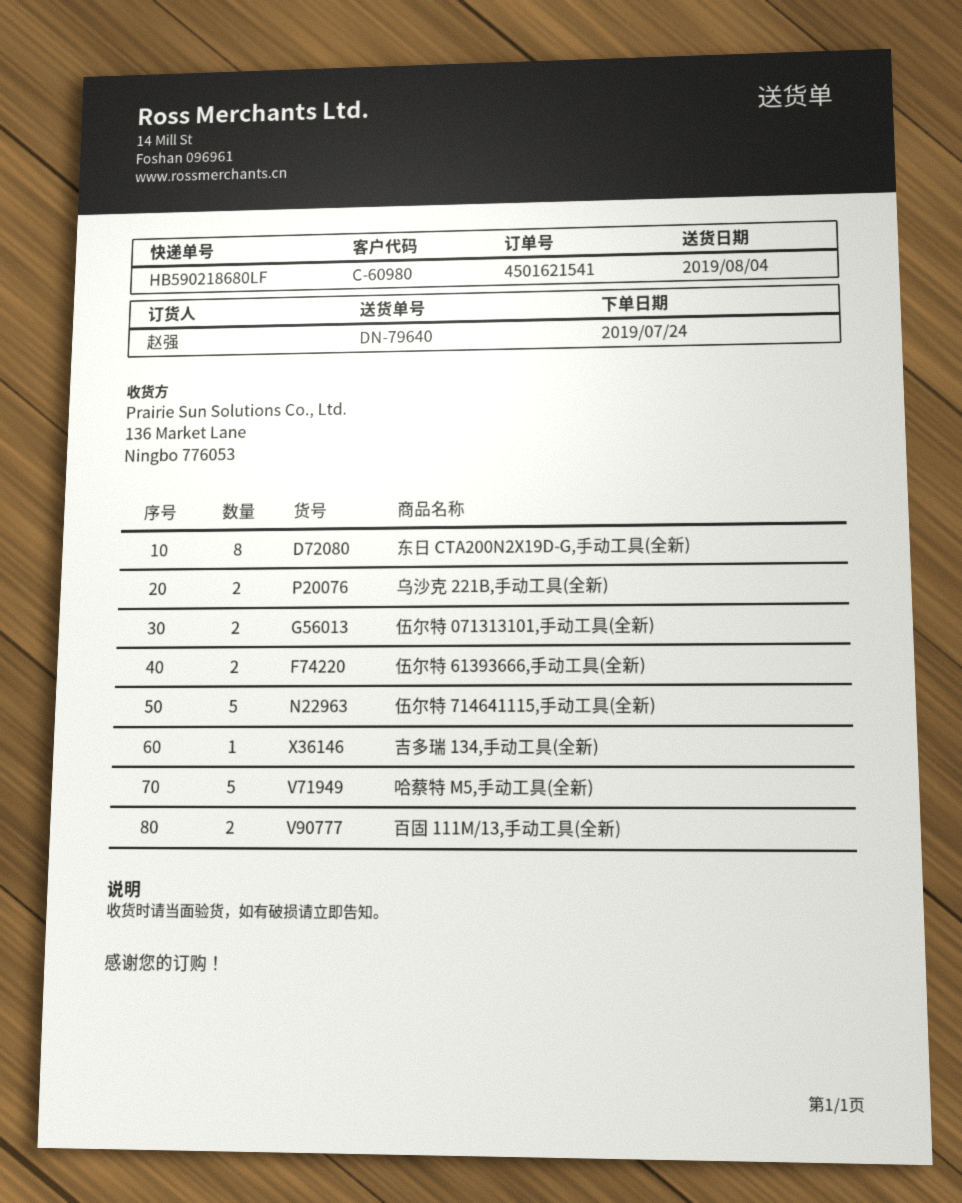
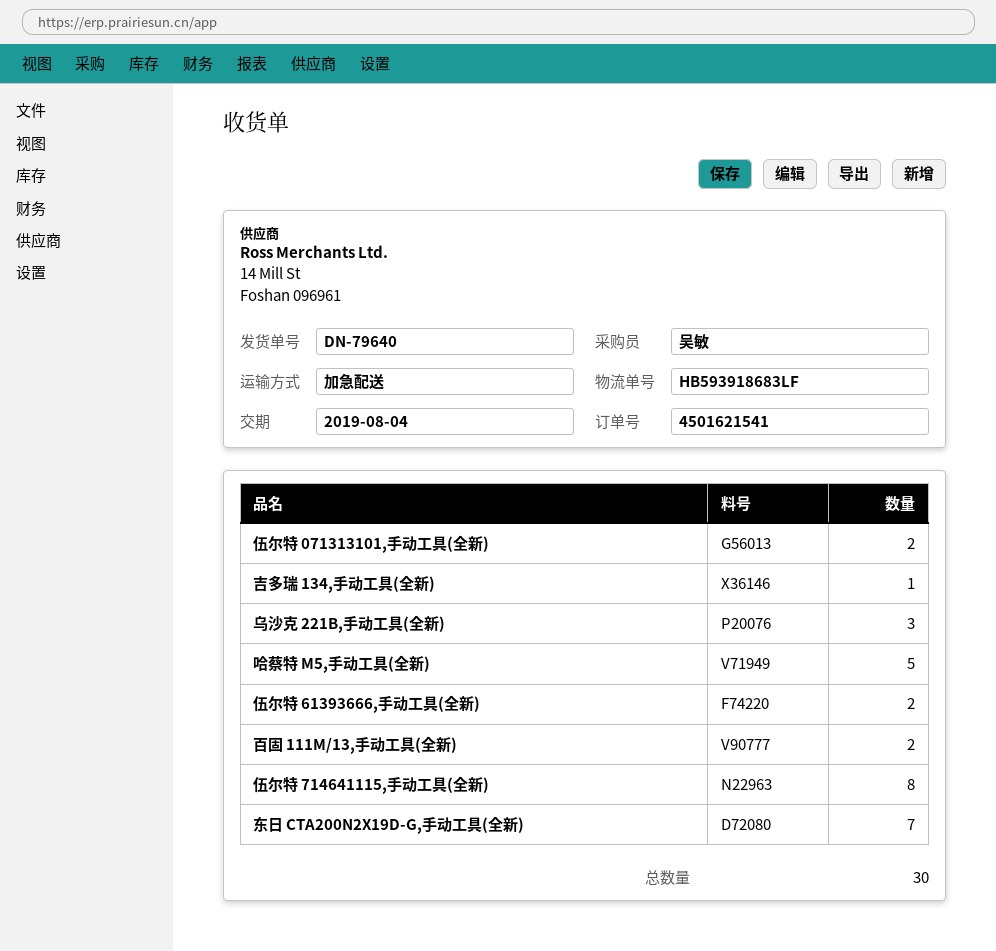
ordered by: 赵强 -> 吴敏
tracking number: HB590218680LF -> HB593918683LF
东日 CTA200N2X19D-G,手动工具(全新): 8 -> 7
乌沙克 221B,手动工具(全新): 2 -> 3
伍尔特 714641115,手动工具(全新): 5 -> 8

